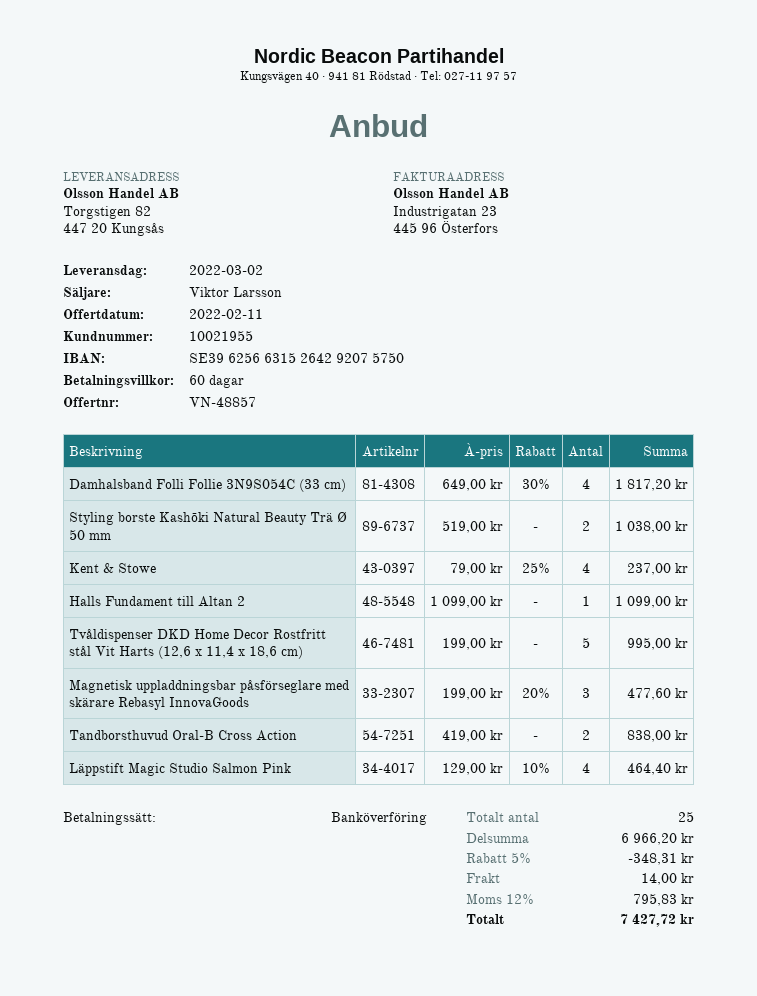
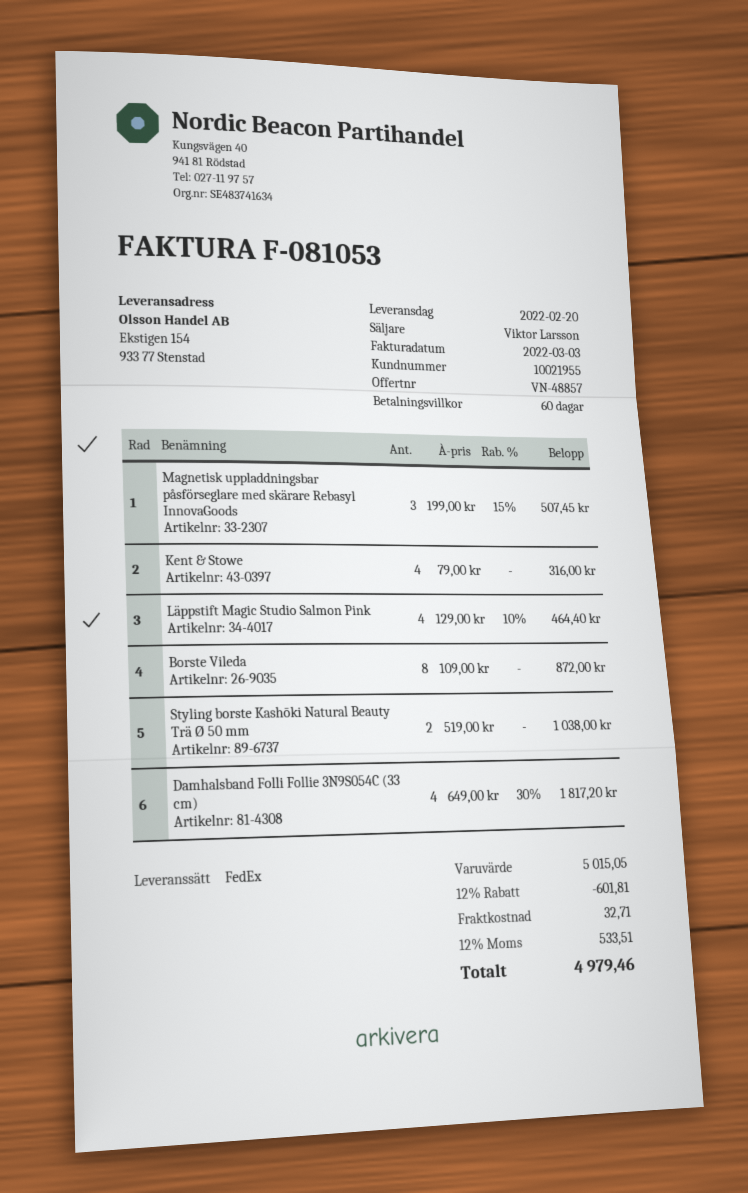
delivery date: 2022-03-02 -> 2022-02-20
ship to: Torgstigen 82, 447 20 Kungsås -> Ekstigen 154, 933 77 Stenstad
Kent & Stowe: 4 x 79.00 - 25% = 237.00 -> 4 x 79.00 = 316.00
Halls Fundament till Altan 2: 1 x 1099.00 = 1099.00 -> none
Tvåldispenser DKD Home Decor Rostfritt stål Vit Harts (12,6 x 11,4 x 18,6 cm): 5 x 199.00 = 995.00 -> none
Magnetisk uppladdningsbar påsförseglare med skärare Rebasyl InnovaGoods: 3 x 199.00 - 20% = 477.60 -> 3 x 199.00 - 15% = 507.45
Tandborsthuvud Oral-B Cross Action: 2 x 419.00 = 838.00 -> none
Borste Vileda: none -> 8 x 109.00 = 872.00
subtotal: 6966.20 -> 5015.05
discount: 5% = 348.31 -> 12% = 601.81
shipping: 14.00 -> 32.71
tax: 12% = 795.83 -> 12% = 533.51
total: 7427.72 -> 4979.46

